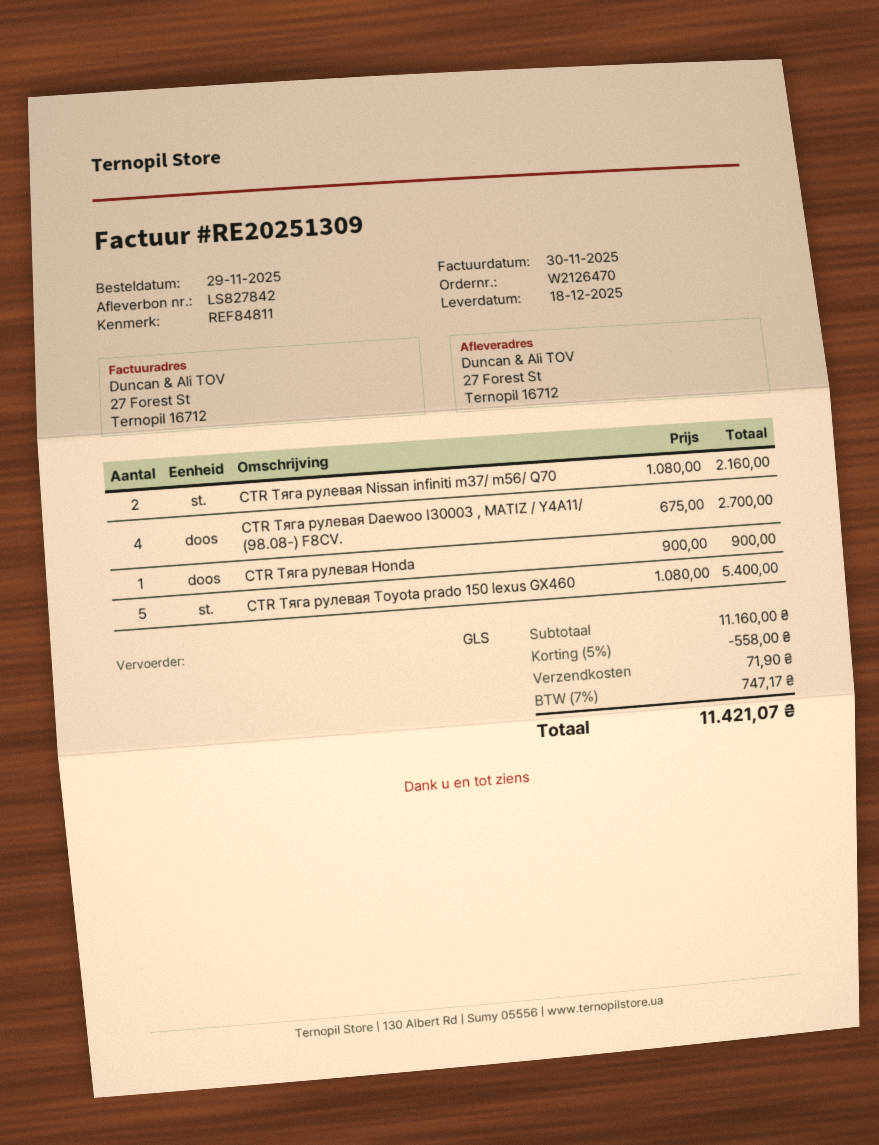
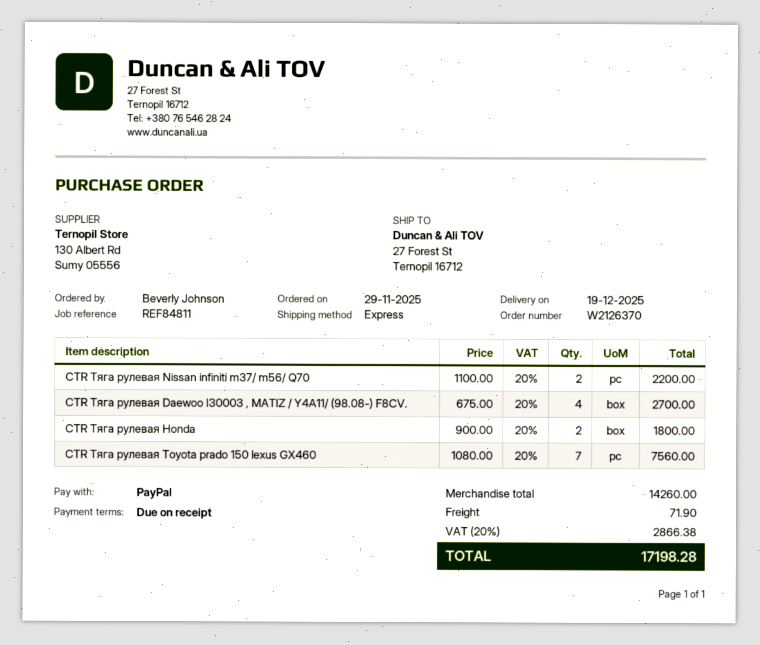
order number: W2126470 -> W2126370
delivery date: 2025-12-18 -> 2025-12-19
shipping method: GLS -> express
CTR Тяга рулевая Nissan infiniti m37/ m56/ Q70: 2 x 1080.00 = 2160.00 -> 2 x 1100.00 = 2200.00
CTR Тяга рулевая Honda: 1 x 900.00 = 900.00 -> 2 x 900.00 = 1800.00
CTR Тяга рулевая Toyota prado 150 lexus GX460: 5 x 1080.00 = 5400.00 -> 7 x 1080.00 = 7560.00
subtotal: 11160.00 -> 14260.00
discount: 5% = 558.00 -> none
tax: 7% = 747.17 -> 20% = 2866.38
total: 11421.07 -> 17198.28

